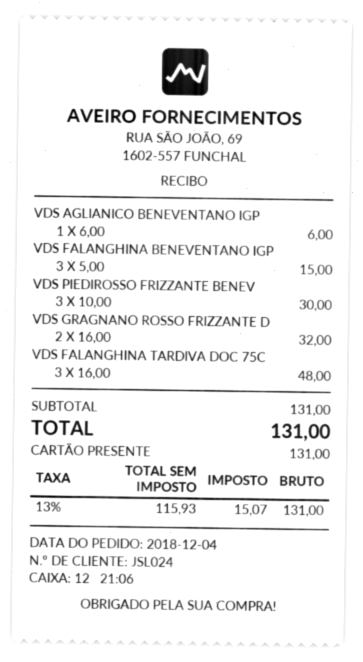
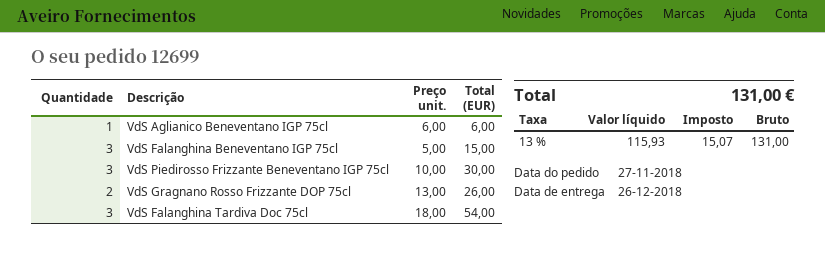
order date: 2018-12-04 -> 2018-11-27
VDS GRAGNANO ROSSO FRIZZANTE D: 2 x 16.00 = 32.00 -> 2 x 13.00 = 26.00
VDS FALANGHINA TARDIVA DOC 75C: 3 x 16.00 = 48.00 -> 3 x 18.00 = 54.00

